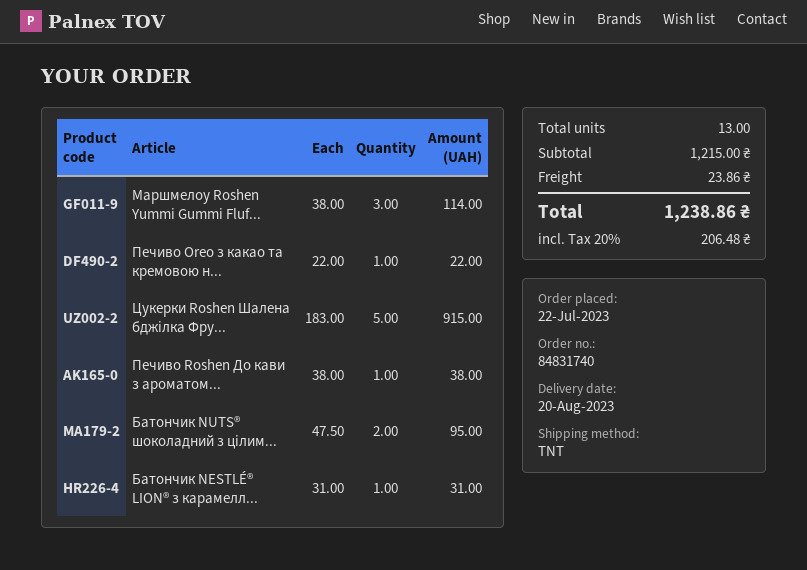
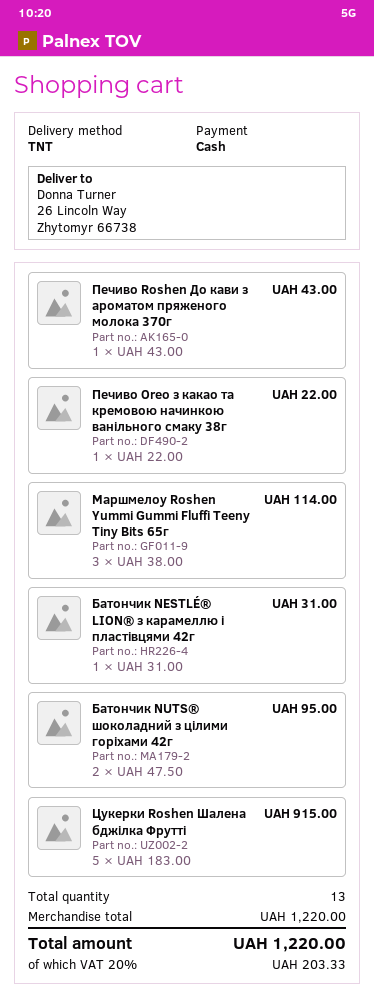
Печиво Roshen До кави з ароматом...: 1 x 38.00 = 38.00 -> 1 x 43.00 = 43.00
subtotal: 1215.00 -> 1220.00
shipping: 23.86 -> none
tax: 20% = 206.48 -> 20% = 203.33
total: 1238.86 -> 1220.00

